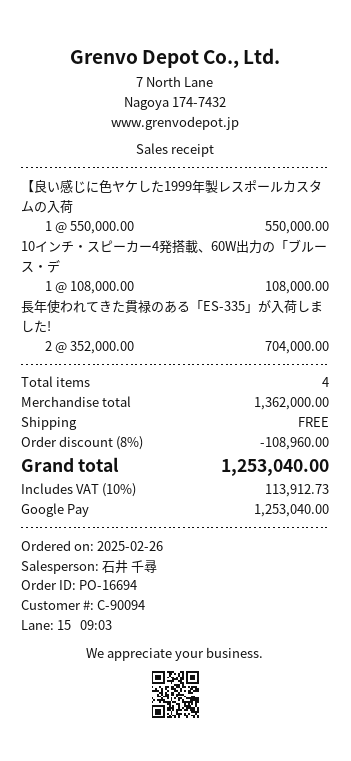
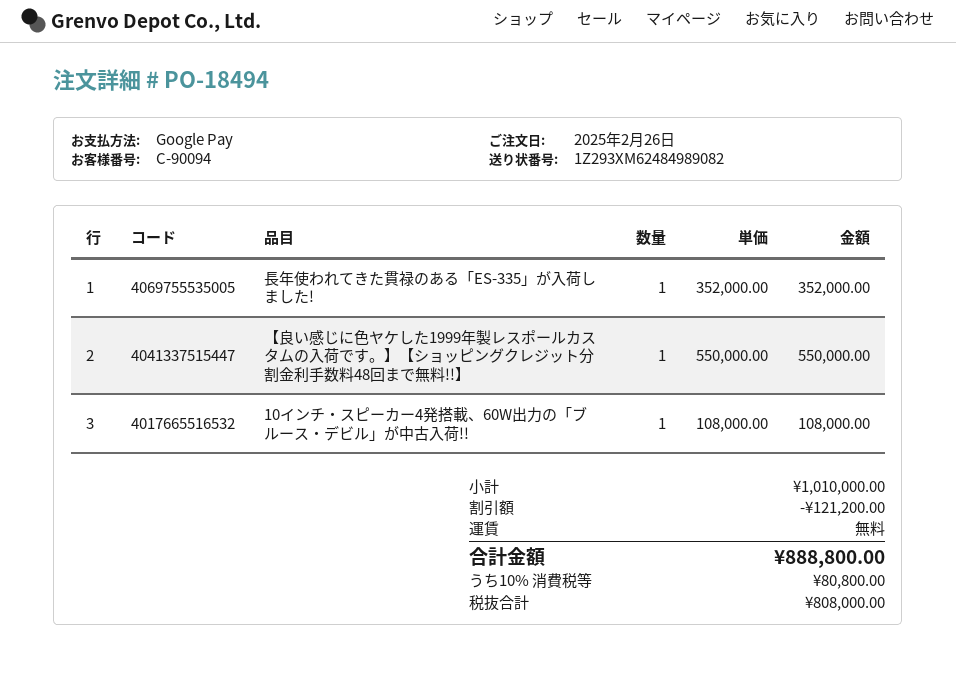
order number: PO-16694 -> PO-18494
長年使われてきた貫禄のある「ES-335」が入荷しました!: 2 x 352000.00 = 704000.00 -> 1 x 352000.00 = 352000.00
subtotal: 1362000.00 -> 1010000.00
discount: 108960.00 -> 121200.00
tax: 10% = 113912.73 -> 10% = 80800.00
total: 1253040.00 -> 888800.00

